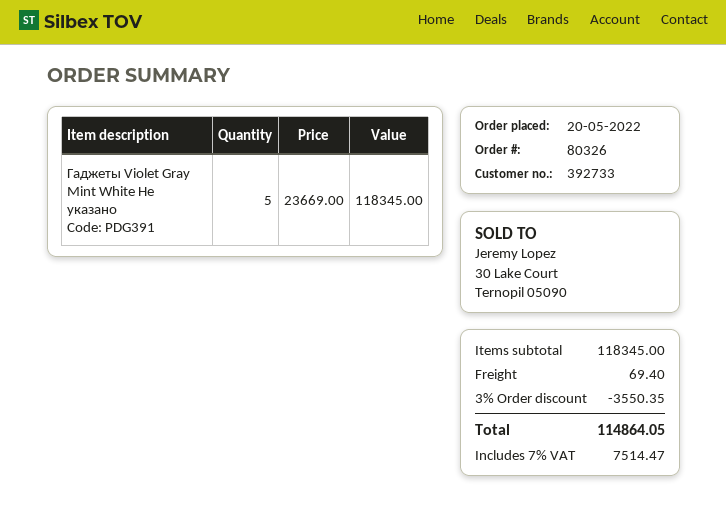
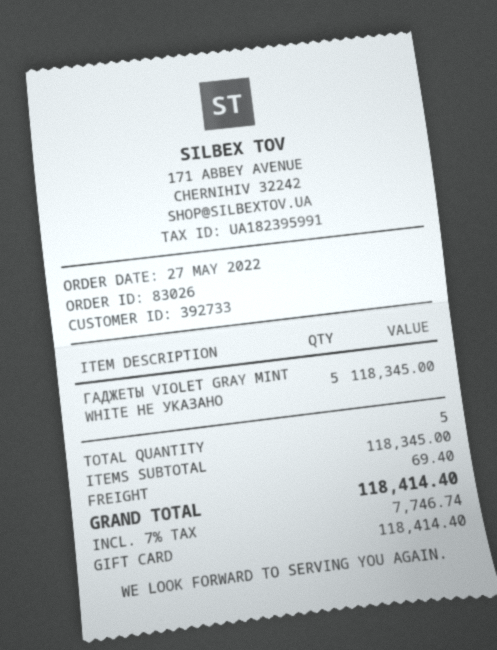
order number: 80326 -> 83026
order date: 2022-05-20 -> 2022-05-27
discount: 3% = 3550.35 -> none
tax: 7% = 7514.47 -> 7% = 7746.74
total: 114864.05 -> 118414.40

